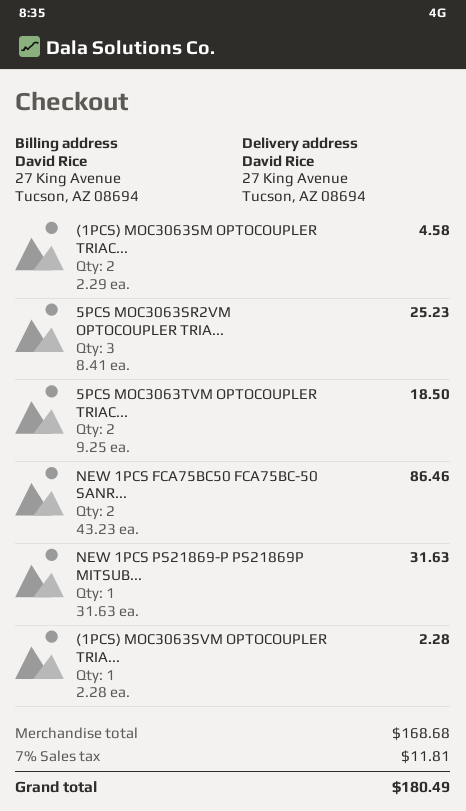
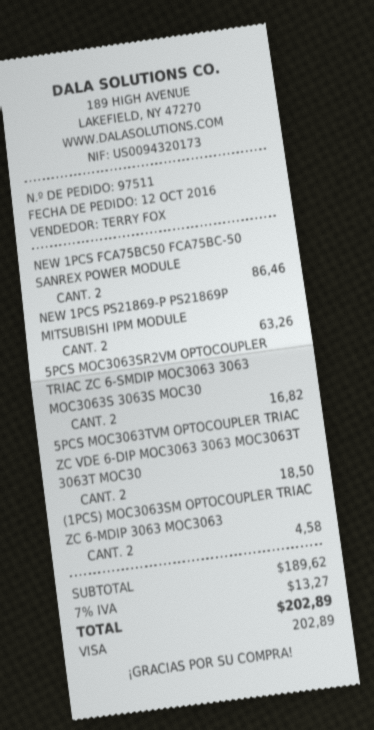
5PCS MOC3063SR2VM OPTOCOUPLER TRIA...: 3 for 25.23 -> 2 for 16.82
NEW 1PCS PS21869-P PS21869P MITSUB...: 1 for 31.63 -> 2 for 63.26
(1PCS) MOC3063SVM OPTOCOUPLER TRIA...: 1 for 2.28 -> none
subtotal: 168.68 -> 189.62
tax: 7% = 11.81 -> 7% = 13.27
total: 180.49 -> 202.89

